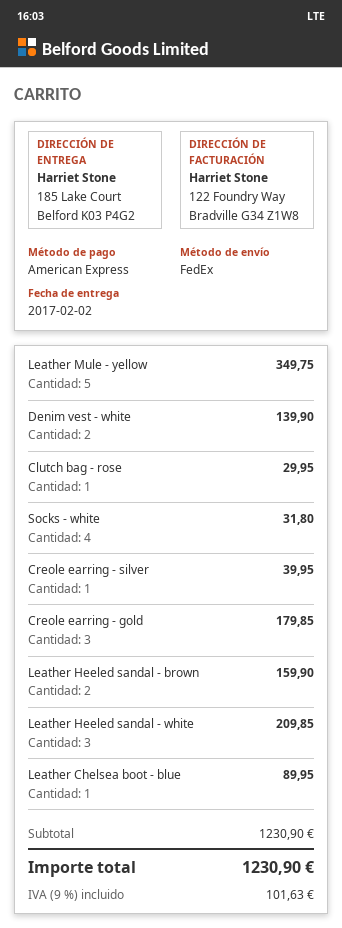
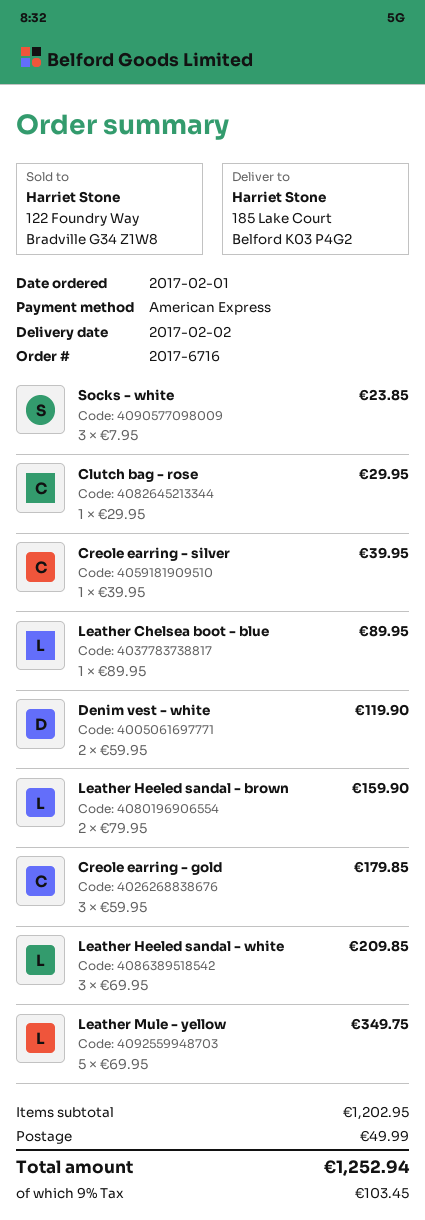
Denim vest - white: 2 for 139.90 -> 2 for 119.90
Socks - white: 4 for 31.80 -> 3 for 23.85
subtotal: 1230.90 -> 1202.95
shipping: none -> 49.99
tax: 9% = 101.63 -> 9% = 103.45
total: 1230.90 -> 1252.94

